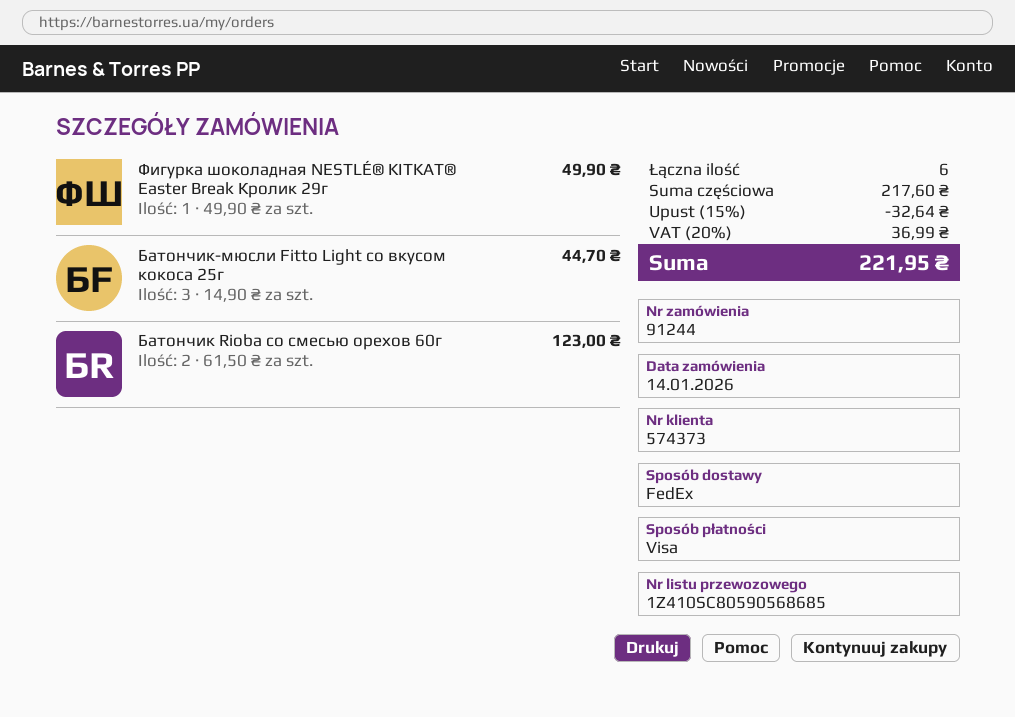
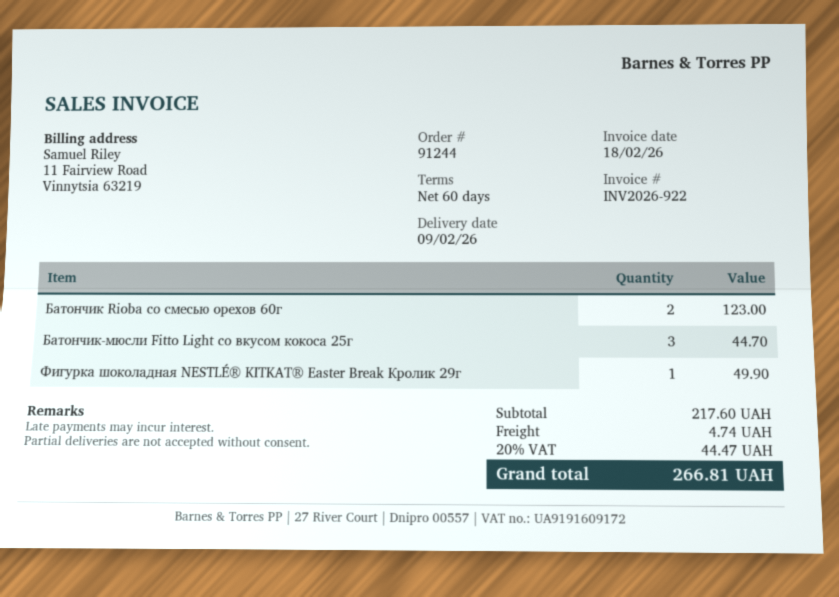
discount: 15% = 32.64 -> none
shipping: none -> 4.74
tax: 20% = 36.99 -> 20% = 44.47
total: 221.95 -> 266.81

